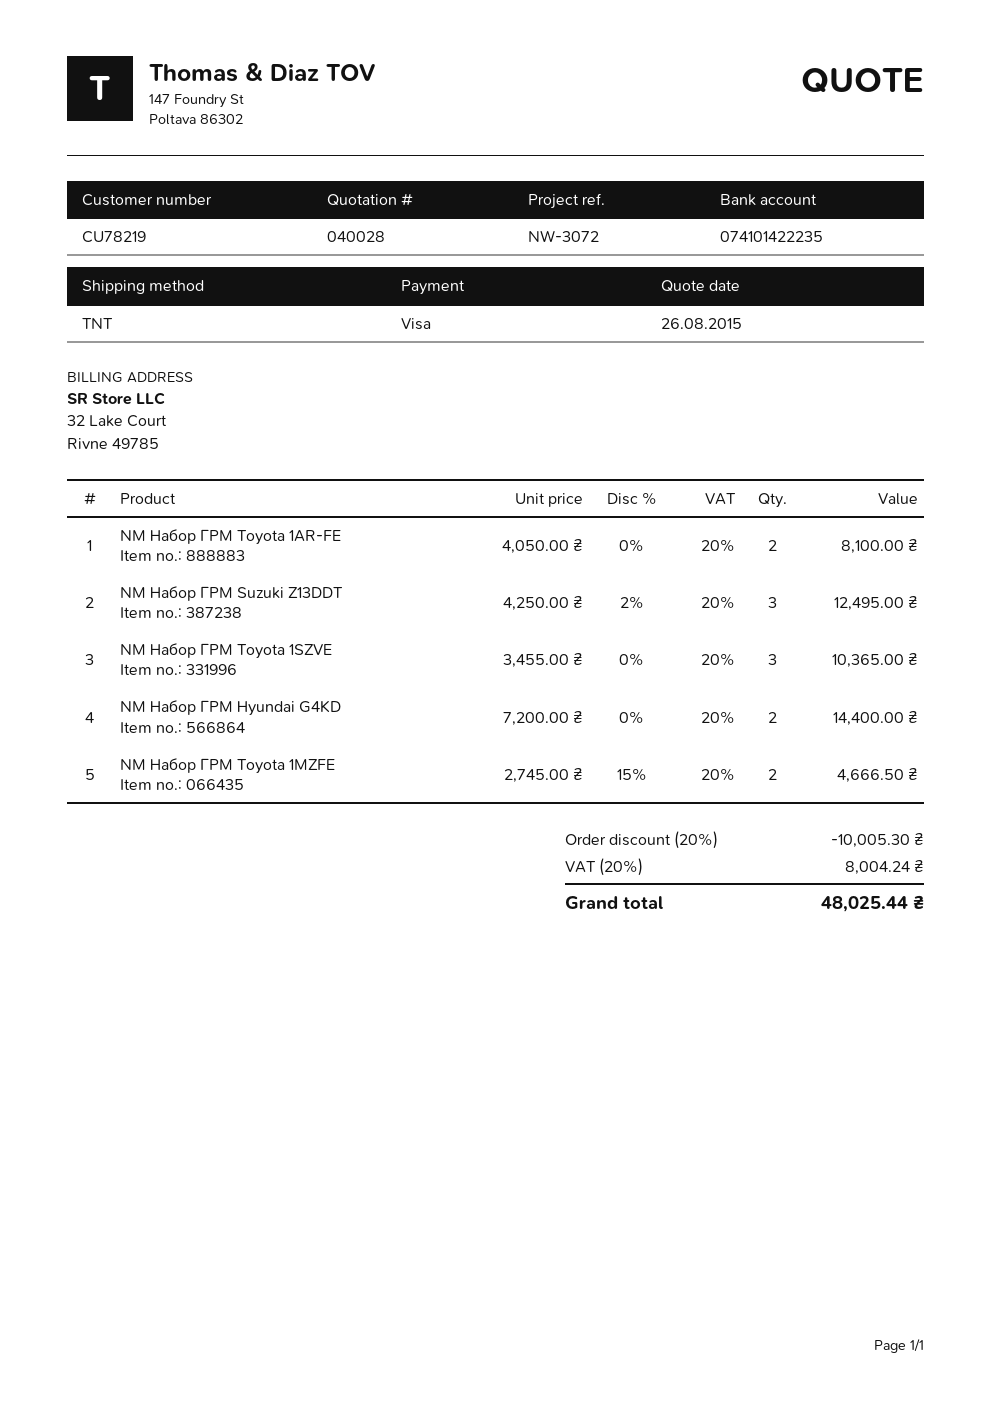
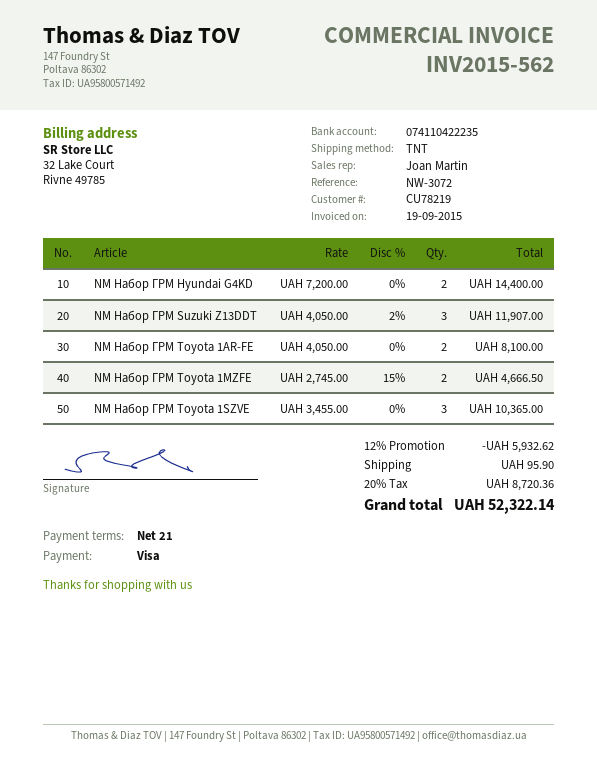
bank account: 074101422235 -> 074110422235
NM Набор ГРМ Suzuki Z13DDT: 3 x 4250.00 - 2% = 12495.00 -> 3 x 4050.00 - 2% = 11907.00
discount: 20% = 10005.30 -> 12% = 5932.62
shipping: none -> 95.90
tax: 20% = 8004.24 -> 20% = 8720.36
total: 48025.44 -> 52322.14

